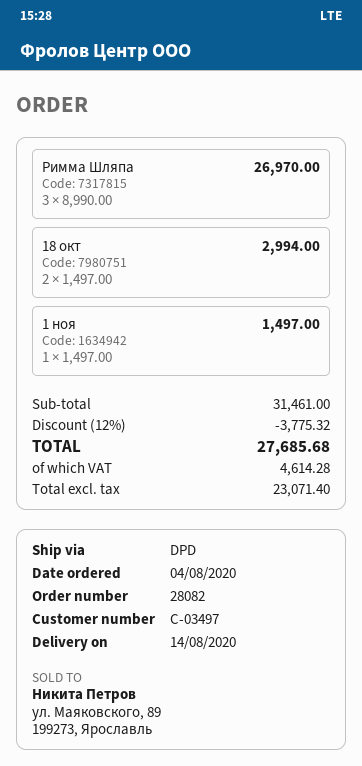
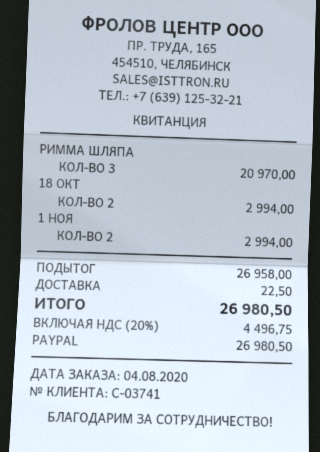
customer number: C-03497 -> C-03741
Римма Шляпа: 3 for 26970.00 -> 3 for 20970.00
1 ноя: 1 for 1497.00 -> 2 for 2994.00
subtotal: 31461.00 -> 26958.00
discount: 12% = 3775.32 -> none
shipping: none -> 22.50
tax: 4614.28 -> 4496.75
total: 27685.68 -> 26980.50

